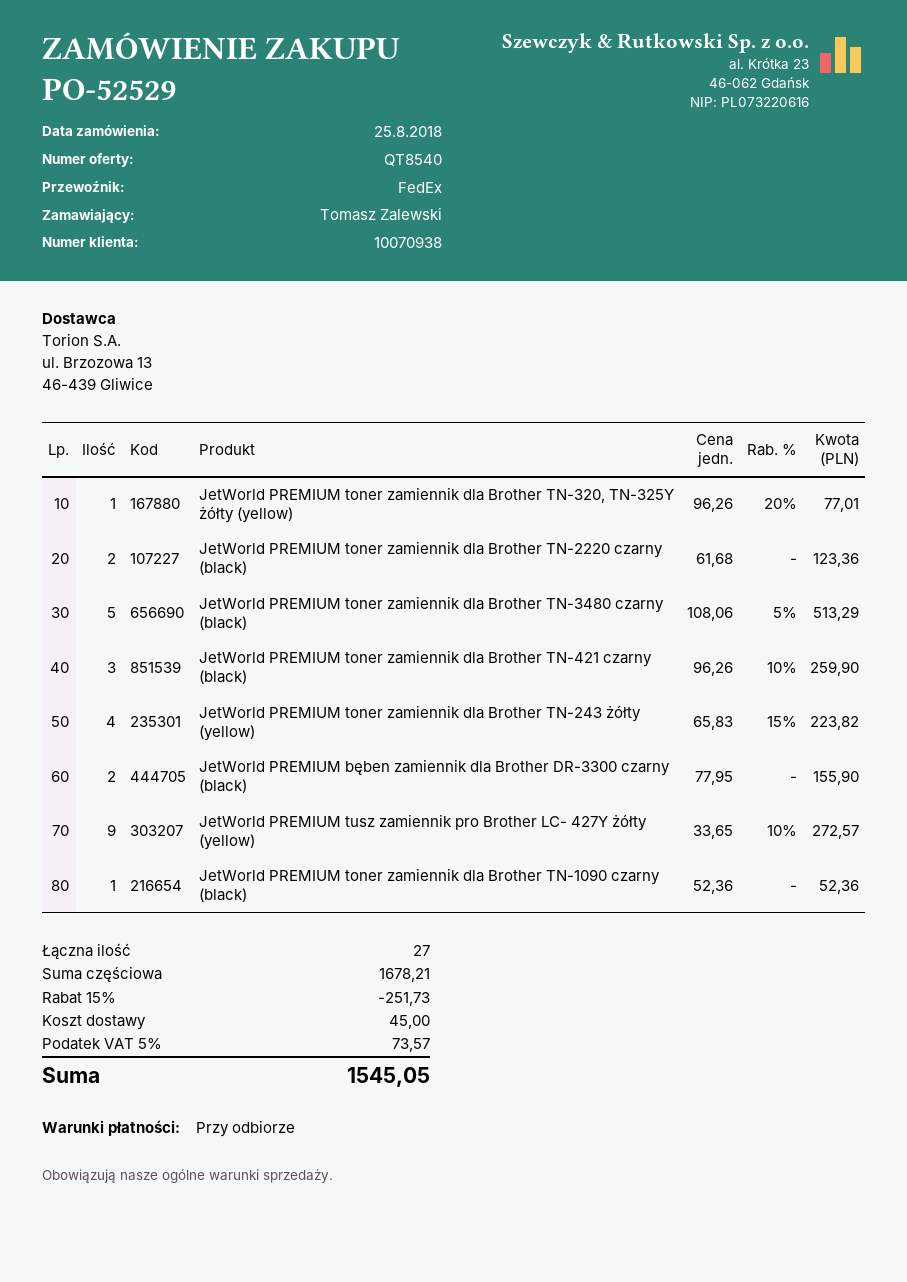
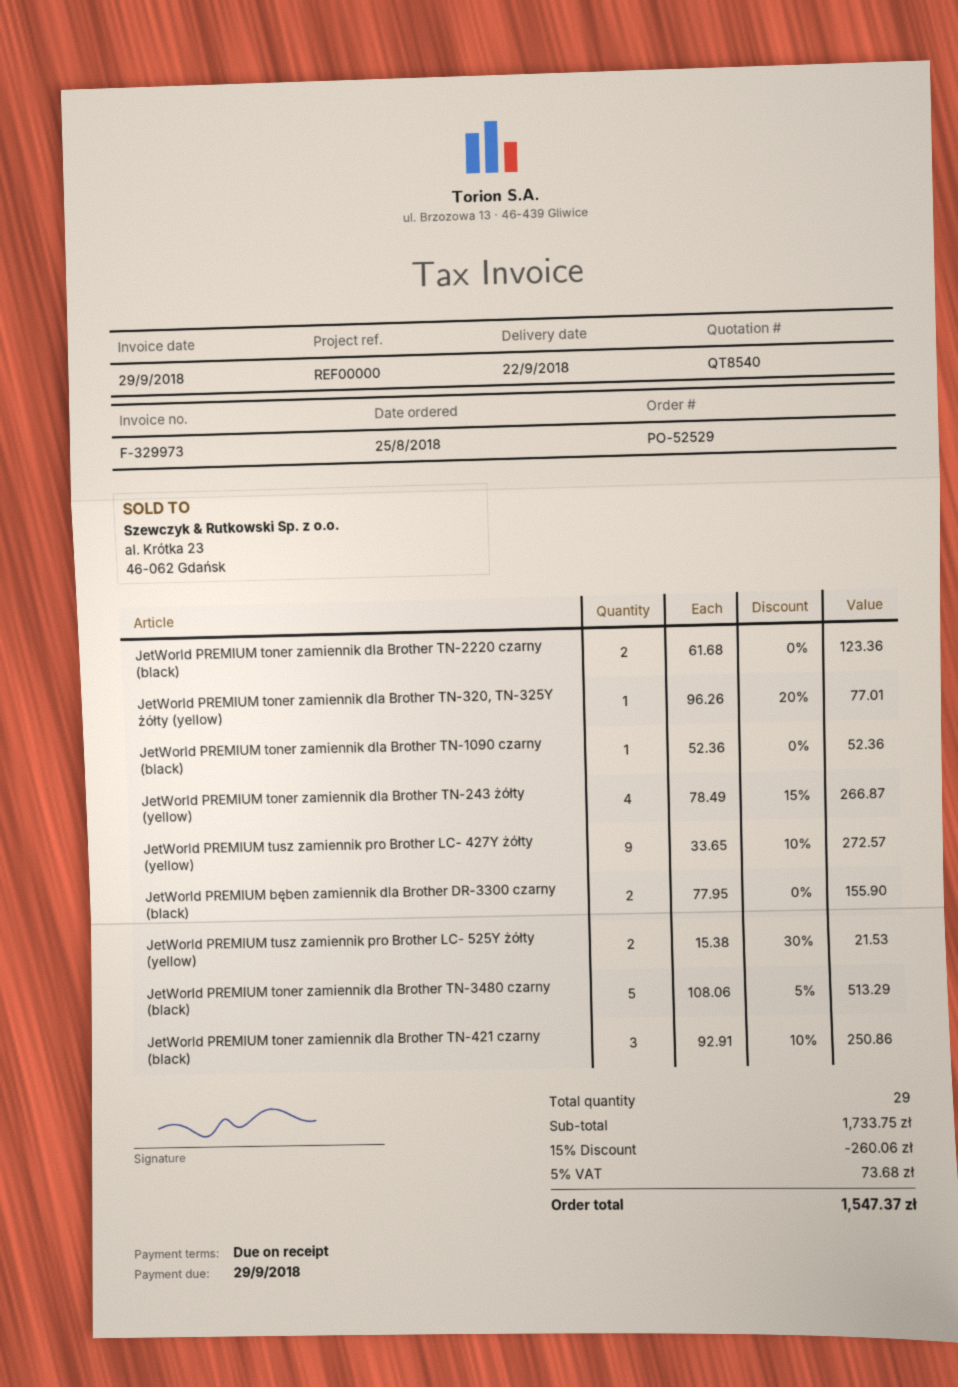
JetWorld PREMIUM toner zamiennik dla Brother TN-421 czarny (black): 3 x 96.26 - 10% = 259.90 -> 3 x 92.91 - 10% = 250.86
JetWorld PREMIUM toner zamiennik dla Brother TN-243 żółty (yellow): 4 x 65.83 - 15% = 223.82 -> 4 x 78.49 - 15% = 266.87
JetWorld PREMIUM tusz zamiennik pro Brother LC- 525Y żółty (yellow): none -> 2 x 15.38 - 30% = 21.53
total quantity: 27 -> 29
subtotal: 1678.21 -> 1733.75
discount: 15% = 251.73 -> 15% = 260.06
shipping: 45.00 -> none
tax: 5% = 73.57 -> 5% = 73.68
total: 1545.05 -> 1547.37

